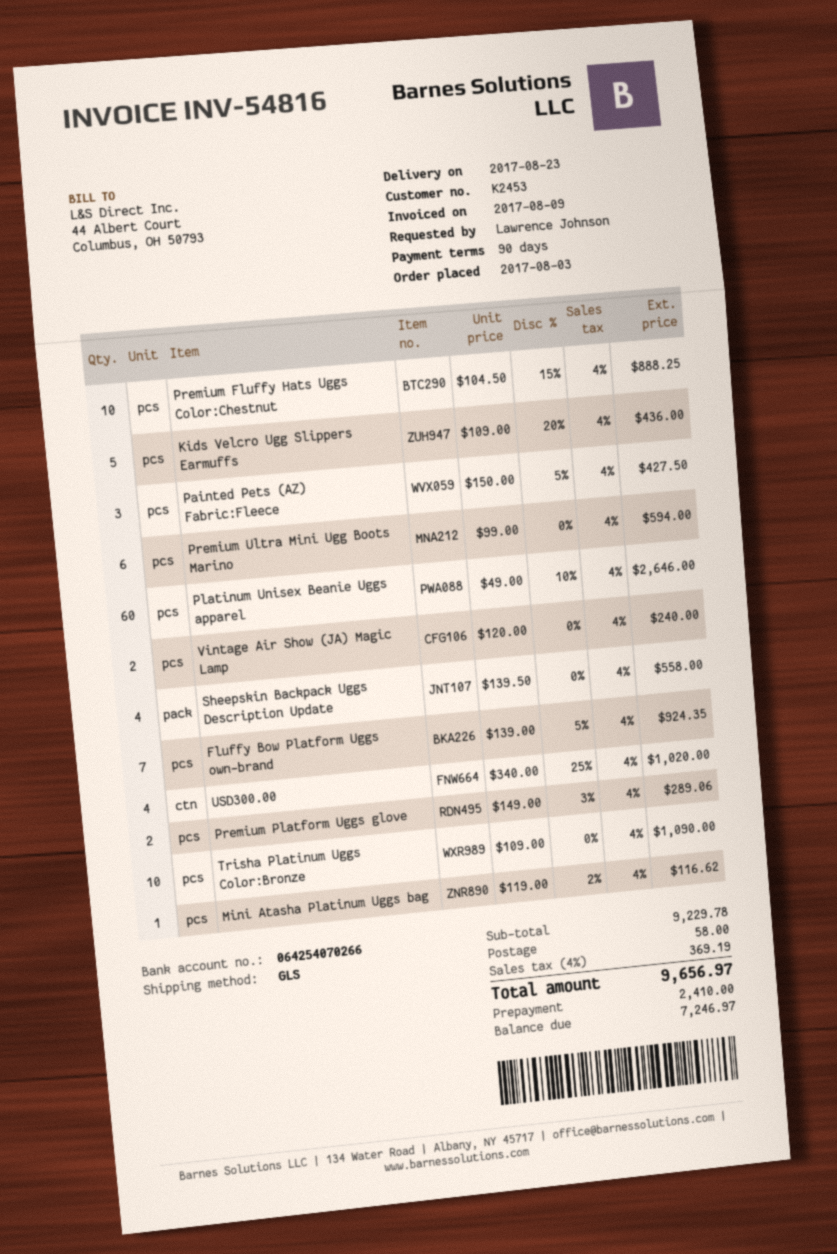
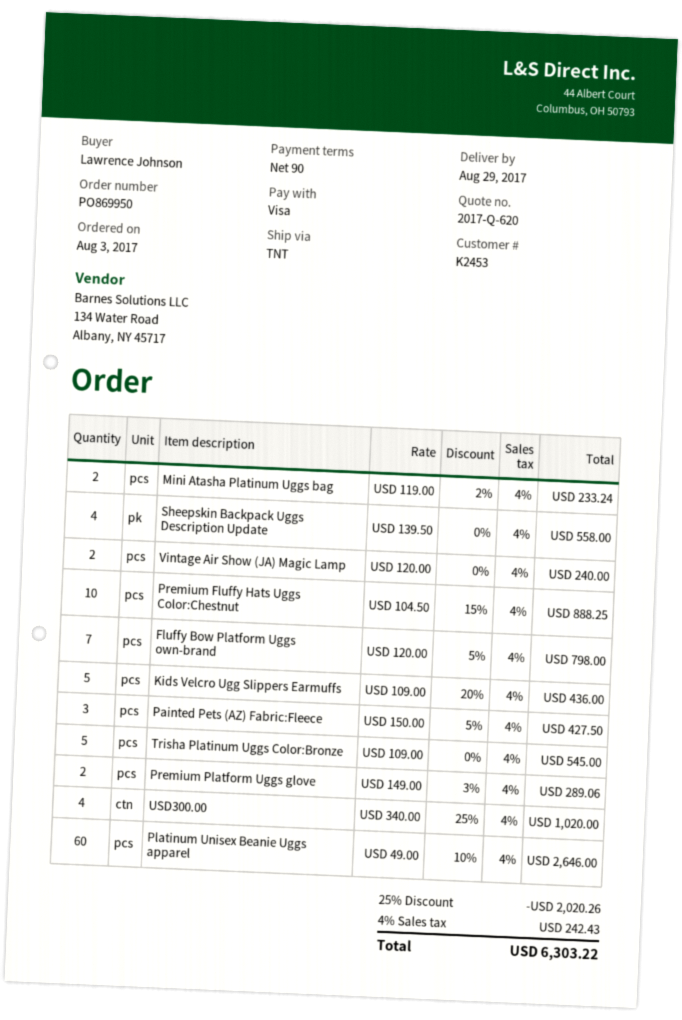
delivery date: 2017-08-23 -> 2017-08-29
shipping method: GLS -> TNT
Premium Ultra Mini Ugg Boots Marino: 6 x 99.00 = 594.00 -> none
Fluffy Bow Platform Uggs own-brand: 7 x 139.00 - 5% = 924.35 -> 7 x 120.00 - 5% = 798.00
Trisha Platinum Uggs Color:Bronze: 10 x 109.00 = 1090.00 -> 5 x 109.00 = 545.00
Mini Atasha Platinum Uggs bag: 1 x 119.00 - 2% = 116.62 -> 2 x 119.00 - 2% = 233.24
discount: none -> 25% = 2020.26
shipping: 58.00 -> none
tax: 4% = 369.19 -> 4% = 242.43
total: 9656.97 -> 6303.22

